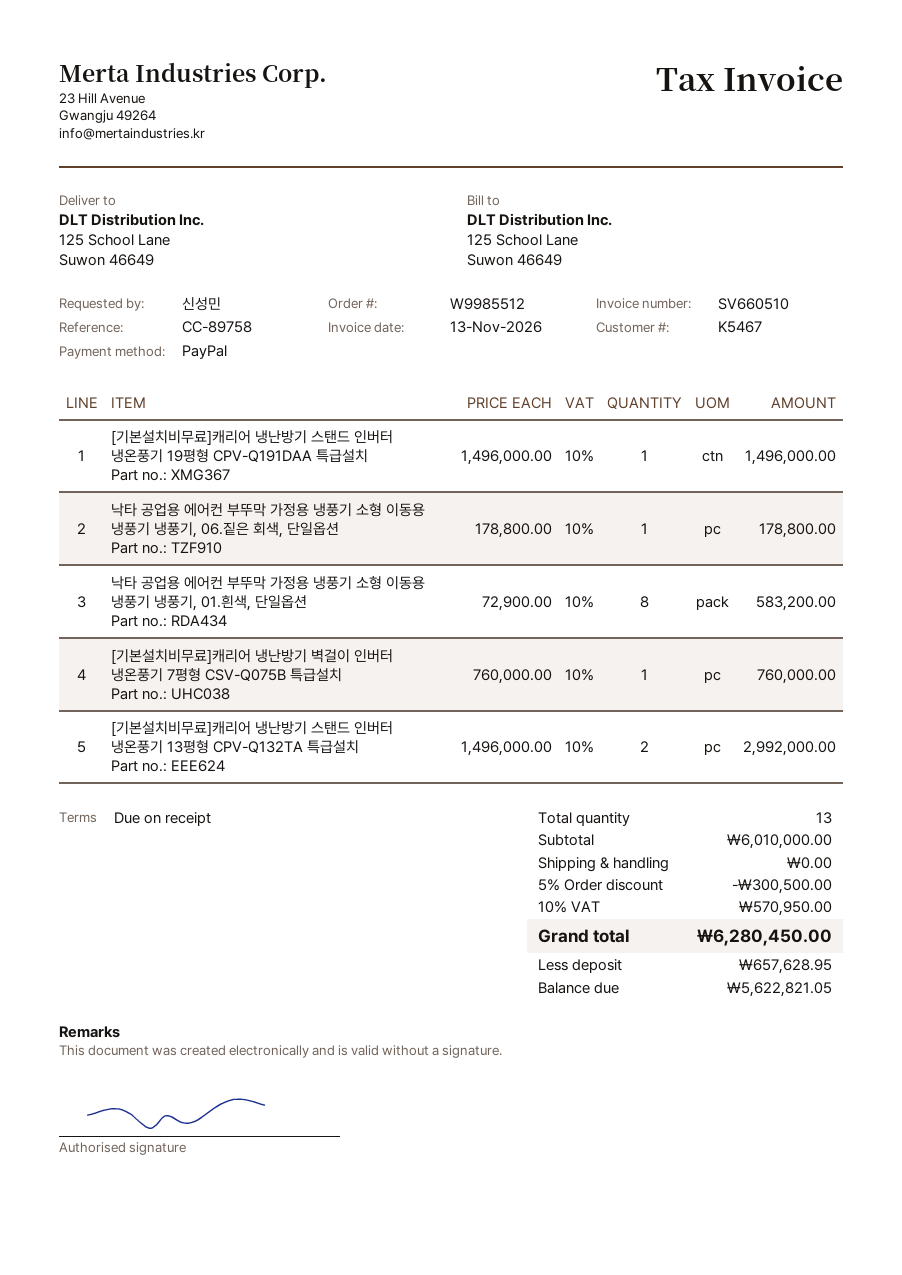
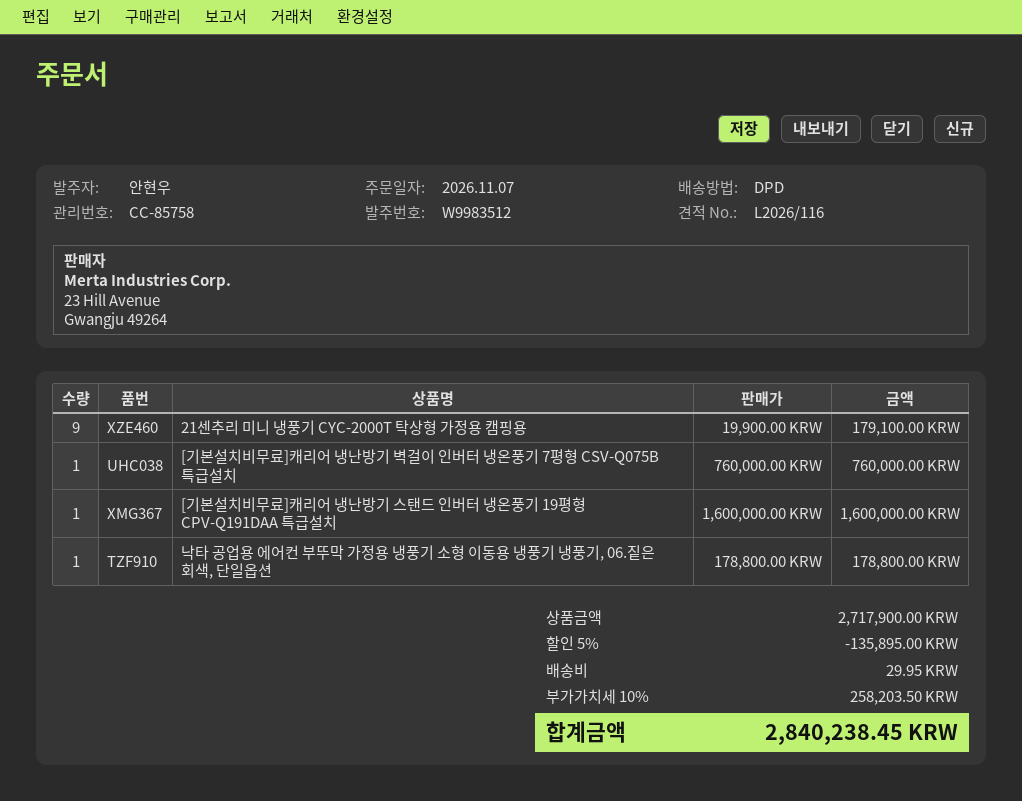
order number: W9985512 -> W9983512
reference: CC-89758 -> CC-85758
ordered by: 신성민 -> 안현우
[기본설치비무료]캐리어 냉난방기 스탠드 인버터 냉온풍기 19평형 CPV-Q191DAA 특급설치: 1 x 1496000.00 = 1496000.00 -> 1 x 1600000.00 = 1600000.00
낙타 공업용 에어컨 부뚜막 가정용 냉풍기 소형 이동용 냉풍기 냉풍기, 01.흰색, 단일옵션: 8 x 72900.00 = 583200.00 -> none
[기본설치비무료]캐리어 냉난방기 스탠드 인버터 냉온풍기 13평형 CPV-Q132TA 특급설치: 2 x 1496000.00 = 2992000.00 -> none
21센추리 미니 냉풍기 CYC-2000T 탁상형 가정용 캠핑용: none -> 9 x 19900.00 = 179100.00
subtotal: 6010000.00 -> 2717900.00
discount: 5% = 300500.00 -> 5% = 135895.00
shipping: 0.00 -> 29.95
tax: 10% = 570950.00 -> 10% = 258203.50
total: 6280450.00 -> 2840238.45

